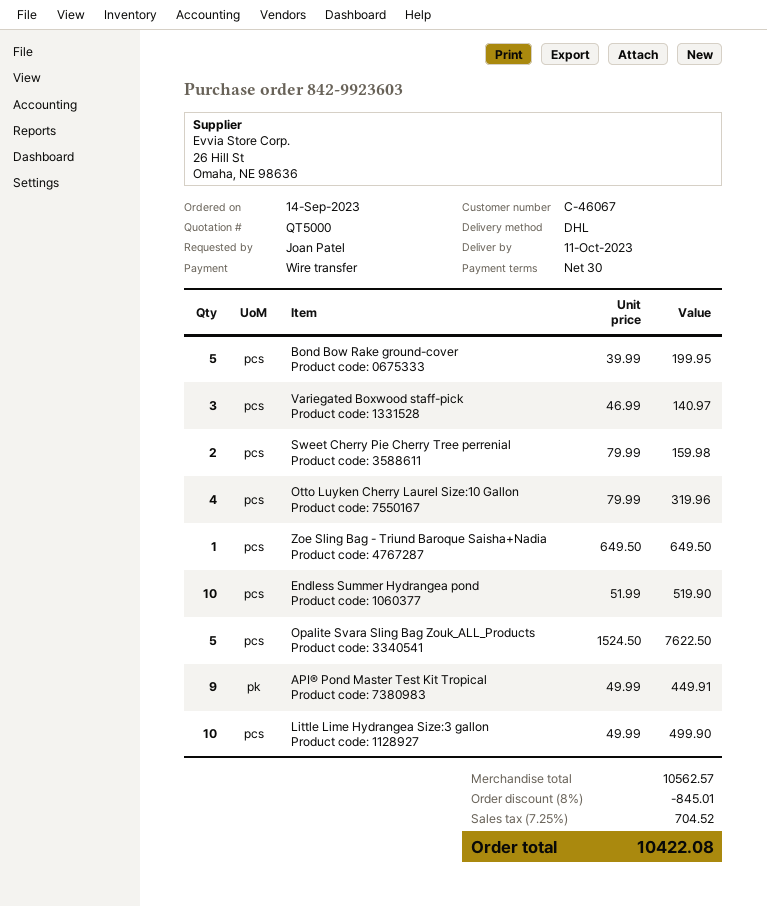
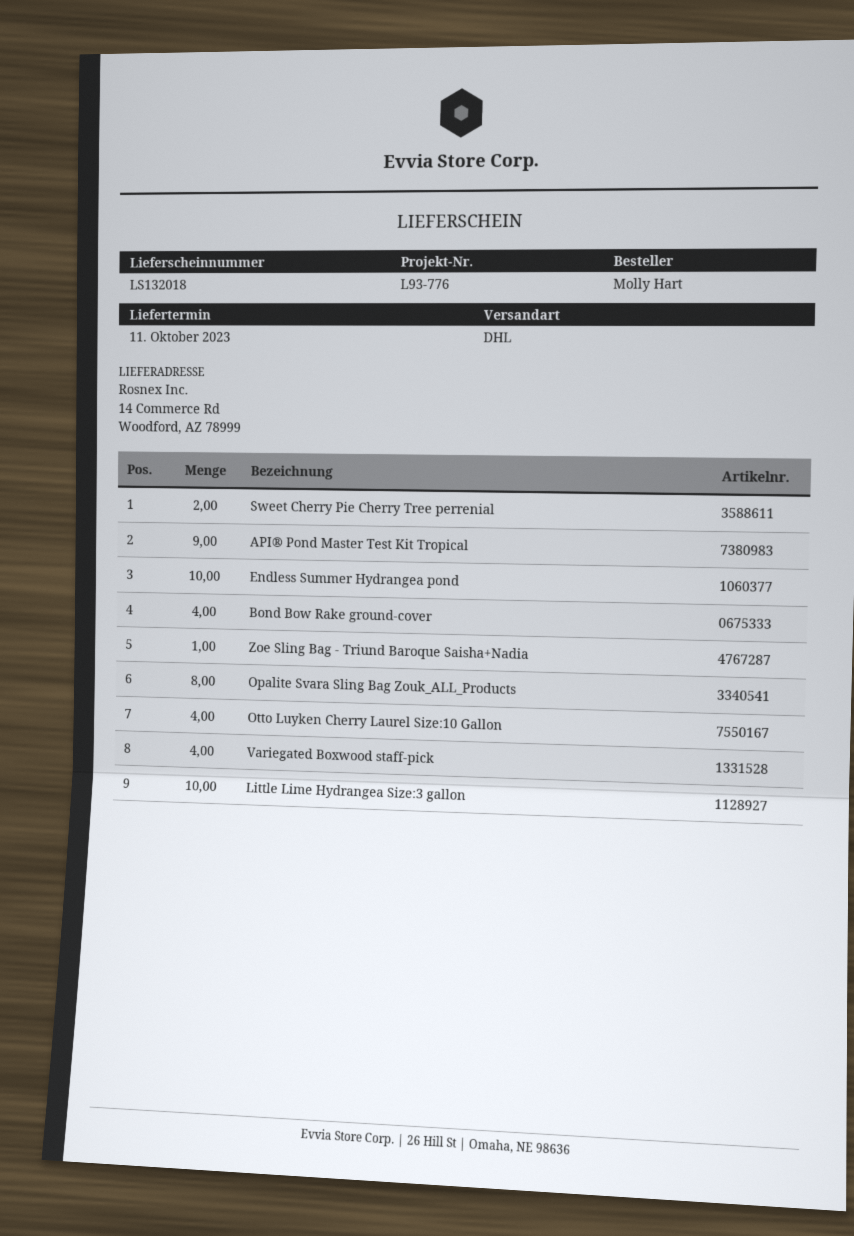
ordered by: Joan Patel -> Molly Hart
Bond Bow Rake ground-cover: 5 -> 4
Variegated Boxwood staff-pick: 3 -> 4
Opalite Svara Sling Bag Zouk_ALL_Products: 5 -> 8

